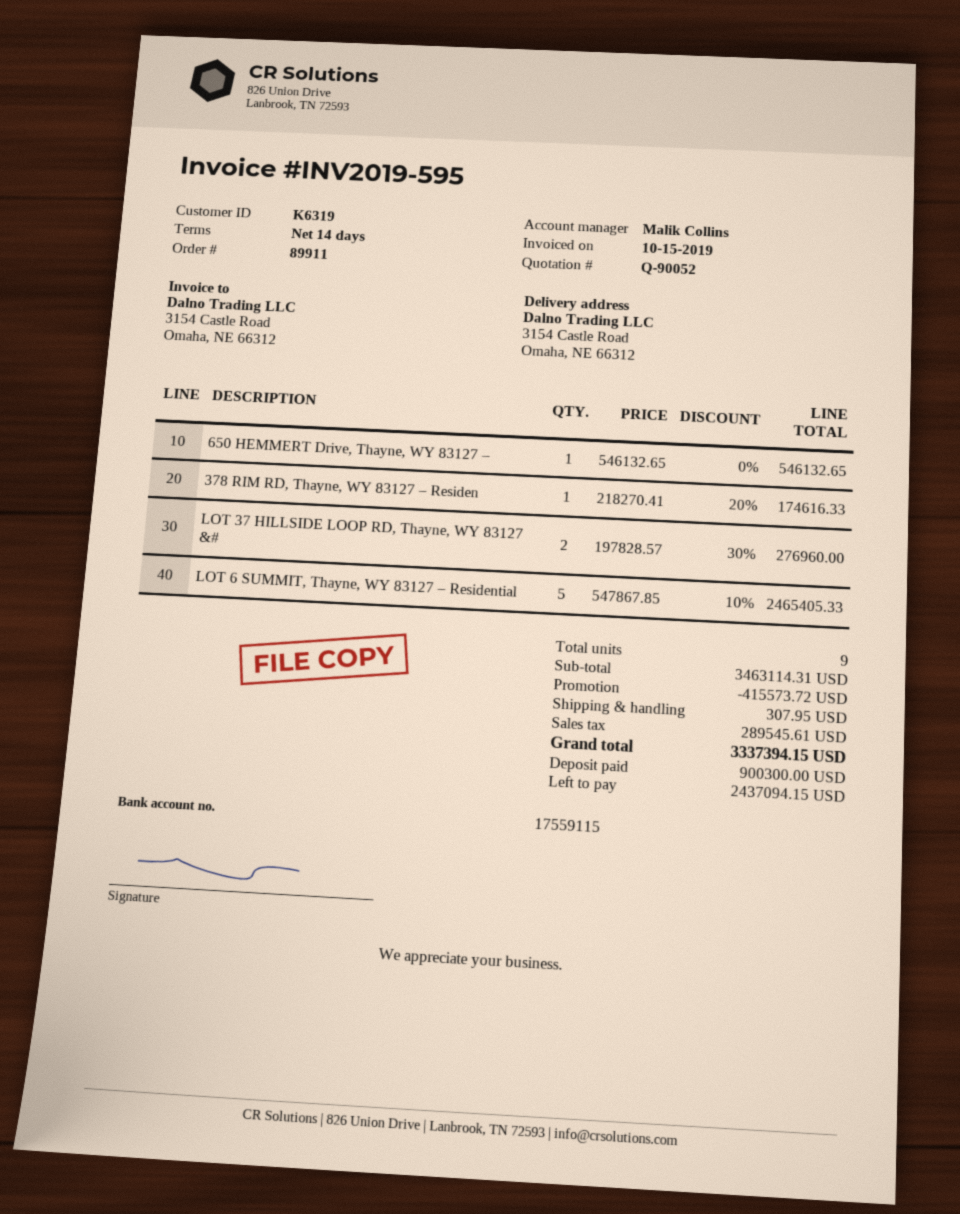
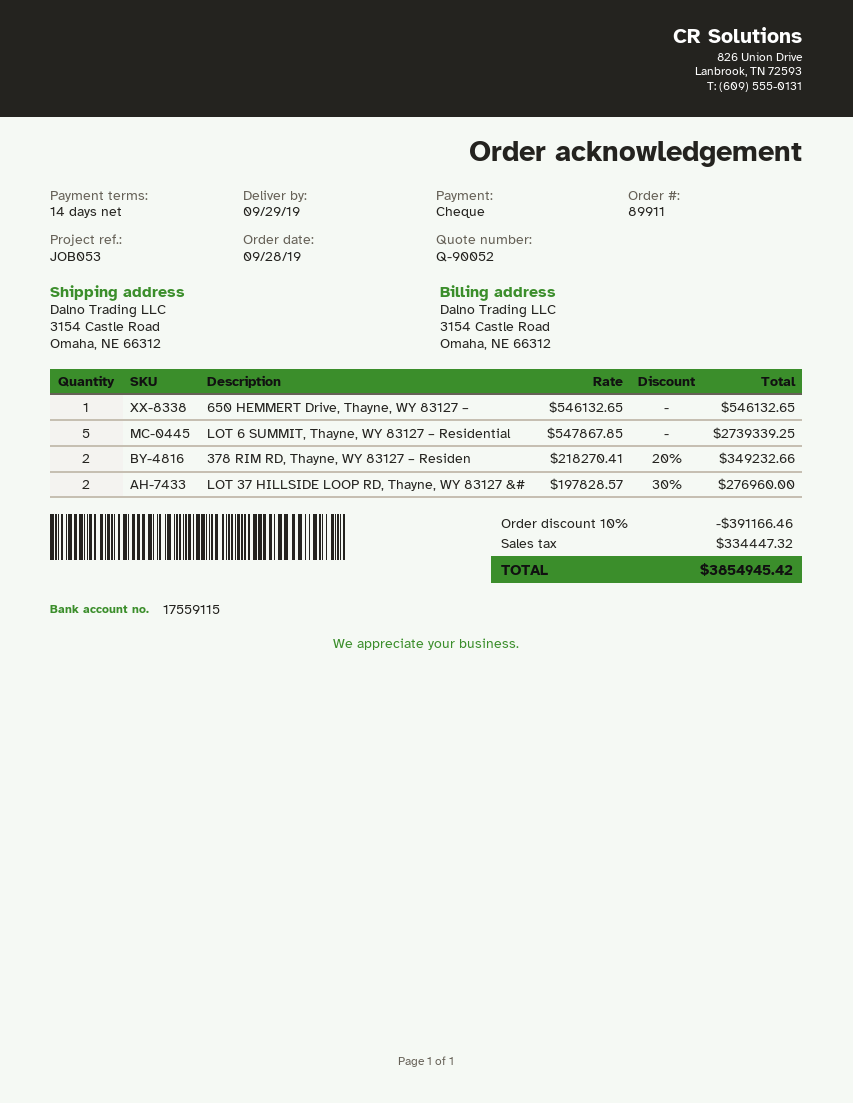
378 RIM RD, Thayne, WY 83127 – Residen: 1 x 218270.41 - 20% = 174616.33 -> 2 x 218270.41 - 20% = 349232.66
LOT 6 SUMMIT, Thayne, WY 83127 – Residential: 5 x 547867.85 - 10% = 2465405.33 -> 5 x 547867.85 = 2739339.25
discount: 415573.72 -> 391166.46
shipping: 307.95 -> none
tax: 289545.61 -> 334447.32
total: 3337394.15 -> 3854945.42

